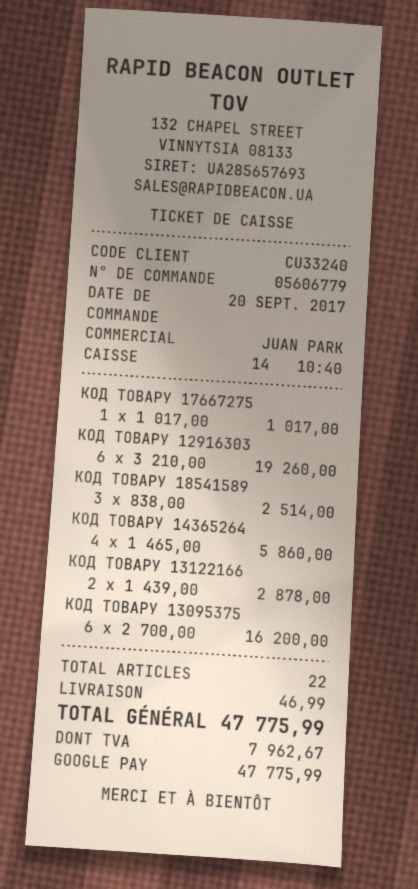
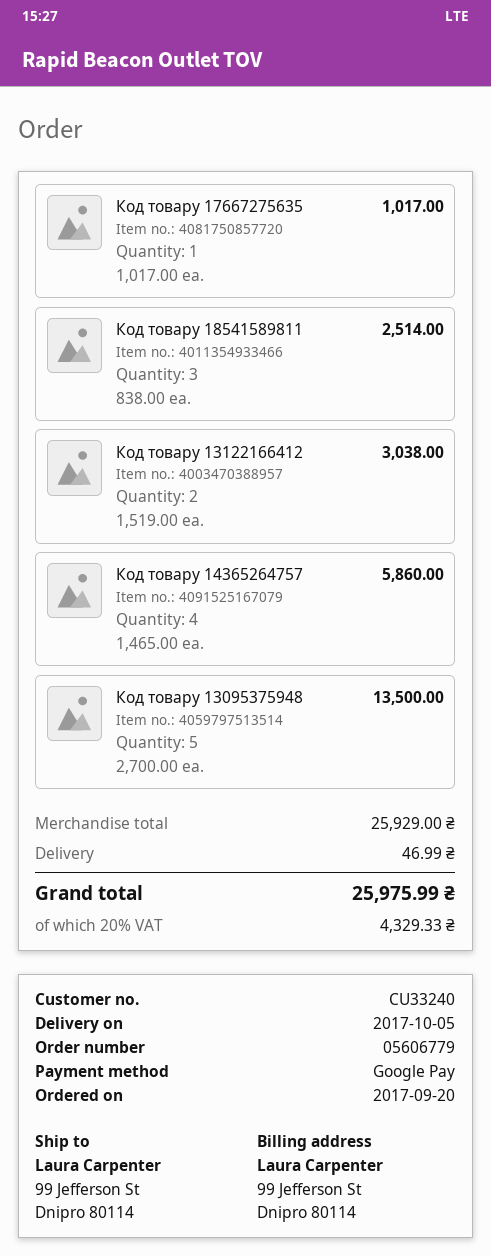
КОД ТОВАРУ 12916303: 6 x 3210.00 = 19260.00 -> none
КОД ТОВАРУ 13122166: 2 x 1439.00 = 2878.00 -> 2 x 1519.00 = 3038.00
КОД ТОВАРУ 13095375: 6 x 2700.00 = 16200.00 -> 5 x 2700.00 = 13500.00
tax: 7962.67 -> 4329.33
total: 47775.99 -> 25975.99

